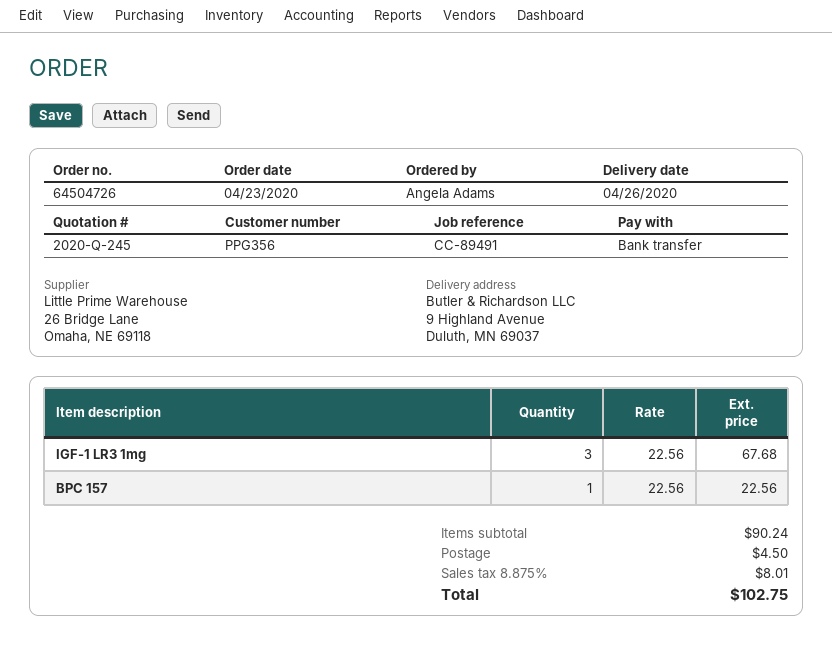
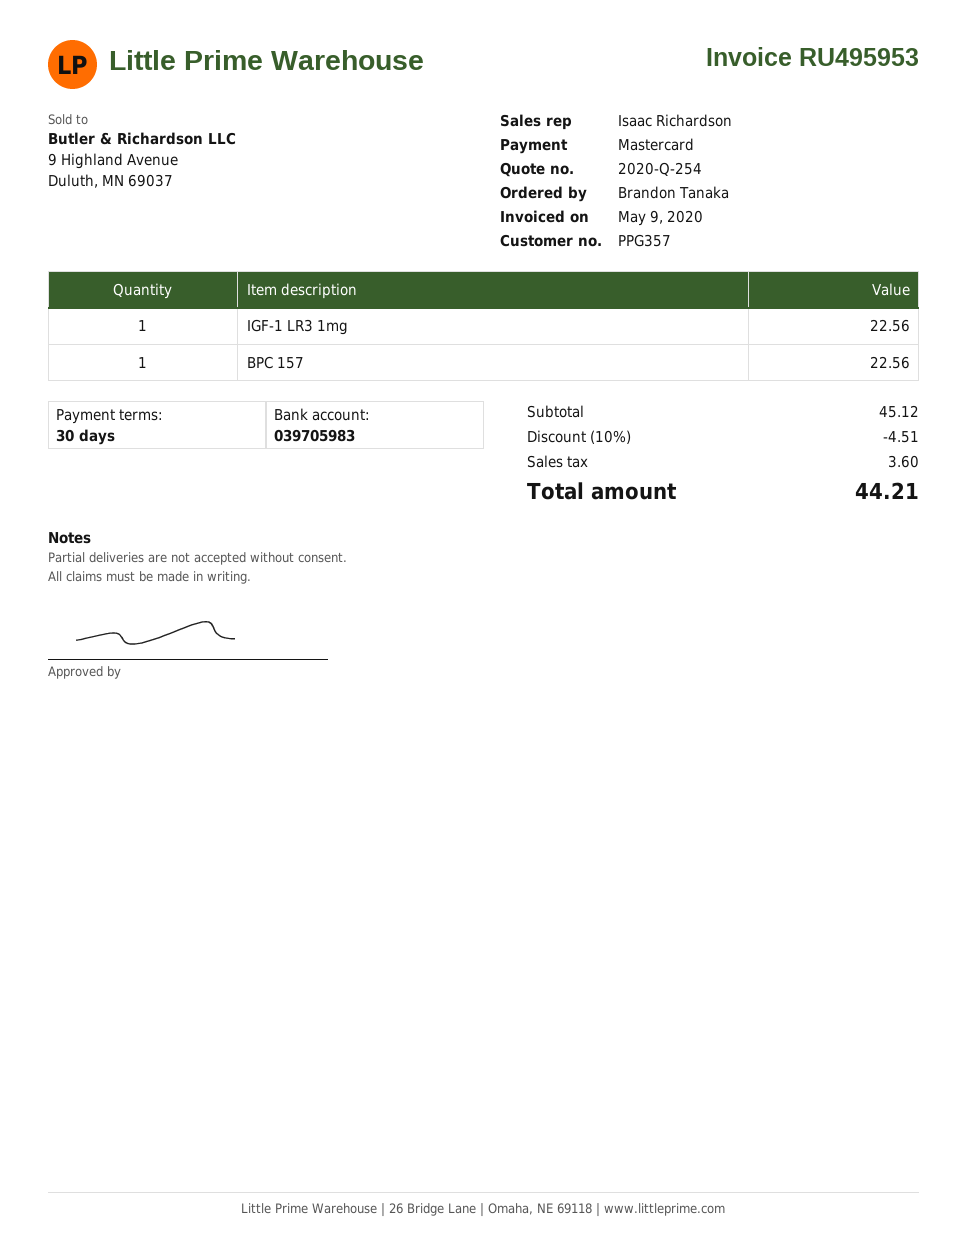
quote number: 2020-Q-245 -> 2020-Q-254
customer number: PPG356 -> PPG357
ordered by: Angela Adams -> Brandon Tanaka
payment method: bank transfer -> Mastercard
IGF-1 LR3 1mg: 3 for 67.68 -> 1 for 22.56
subtotal: 90.24 -> 45.12
discount: none -> 10% = 4.51
shipping: 4.50 -> none
tax: 8.01 -> 3.60
total: 102.75 -> 44.21

